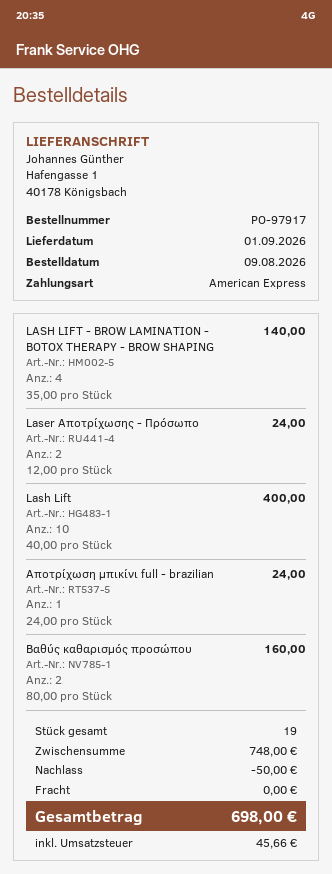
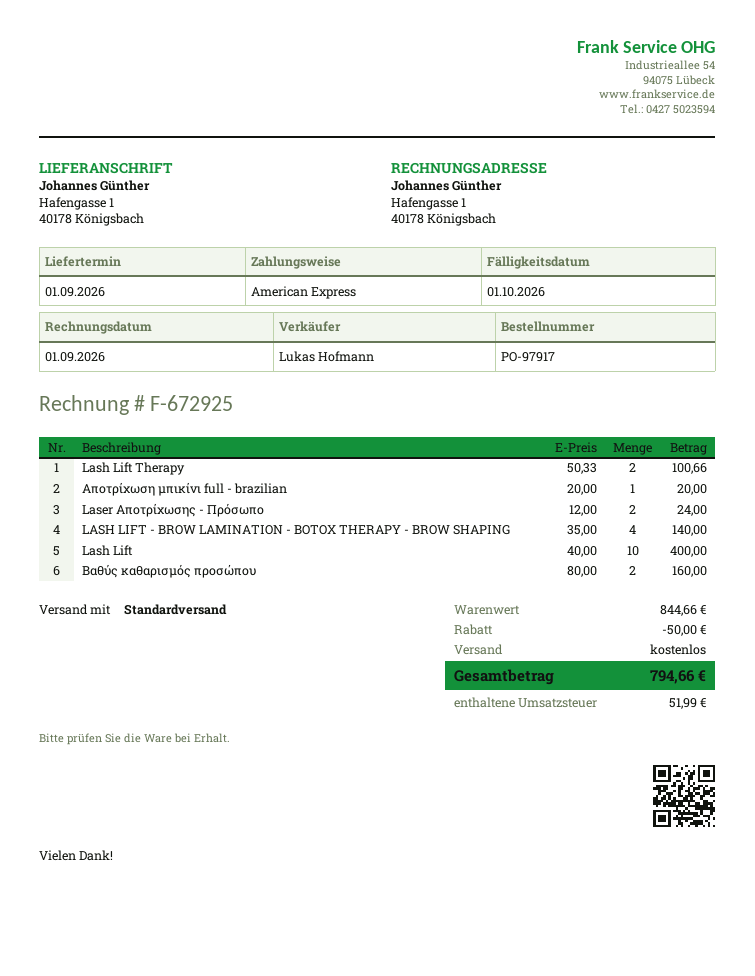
Αποτρίχωση μπικίνι full - brazilian: 1 x 24.00 = 24.00 -> 1 x 20.00 = 20.00
Lash Lift Therapy: none -> 2 x 50.33 = 100.66
subtotal: 748.00 -> 844.66
tax: 45.66 -> 51.99
total: 698.00 -> 794.66

